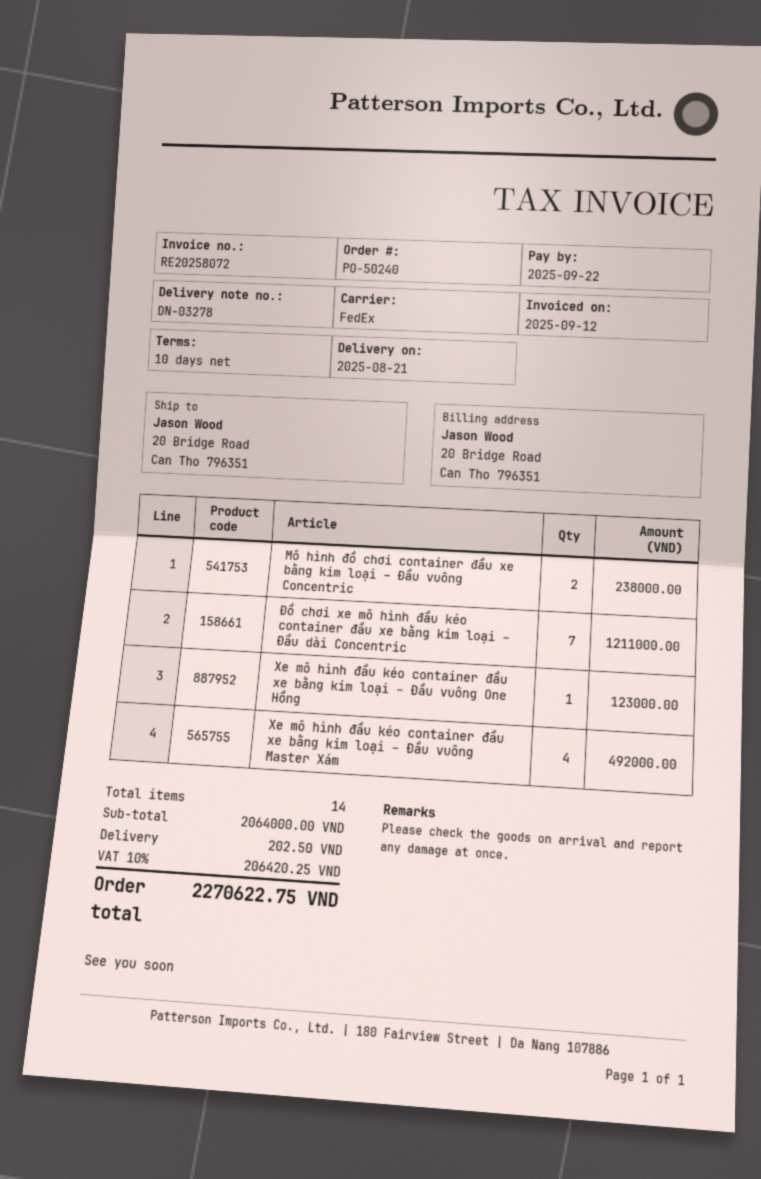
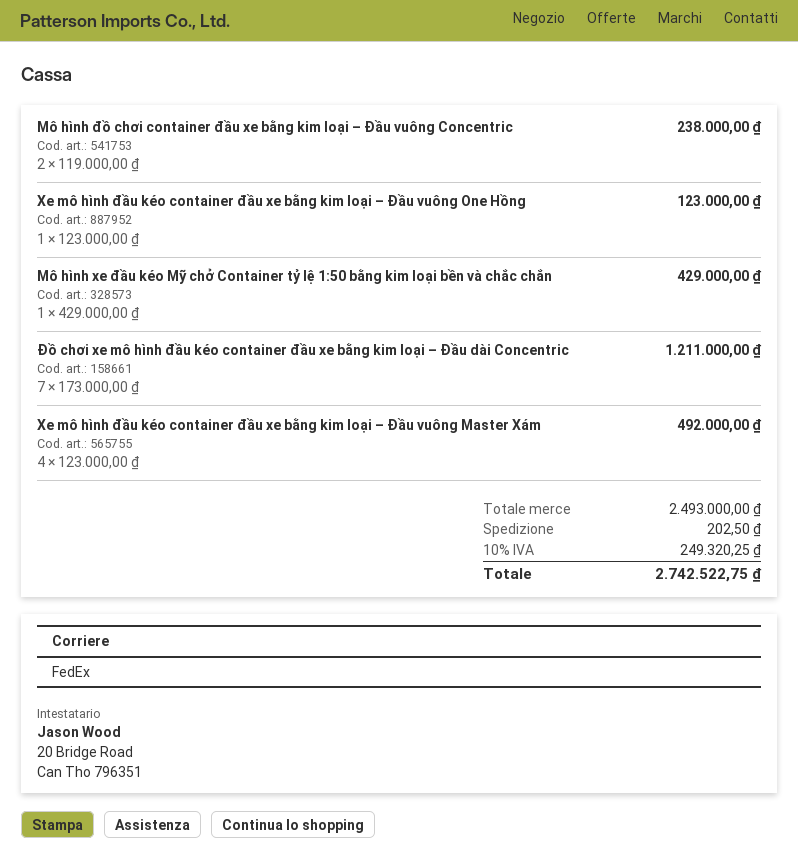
Mô hình xe đầu kéo Mỹ chở Container tỷ lệ 1:50 bằng kim loại bền và chắc chắn: none -> 1 for 429000.00
subtotal: 2064000.00 -> 2493000.00
tax: 10% = 206420.25 -> 10% = 249320.25
total: 2270622.75 -> 2742522.75

